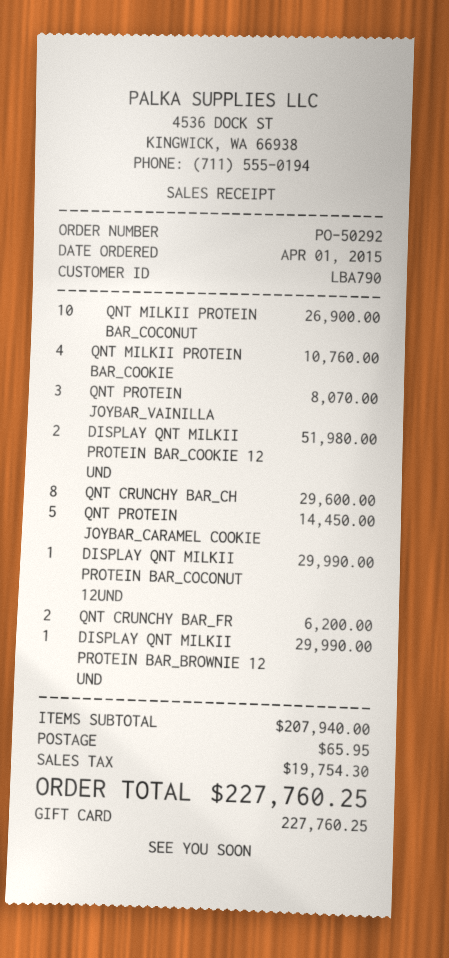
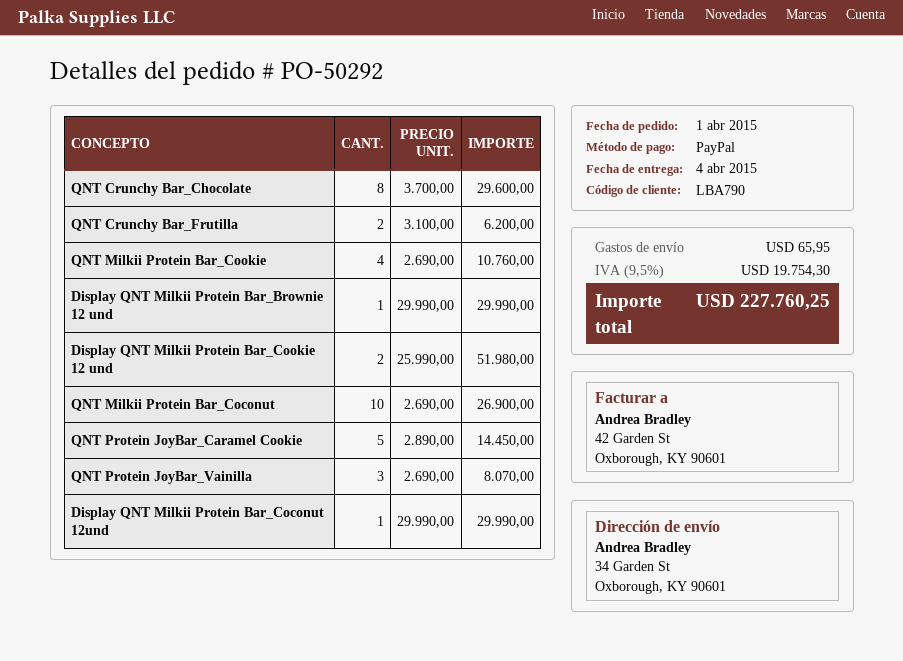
payment method: gift card -> PayPal

